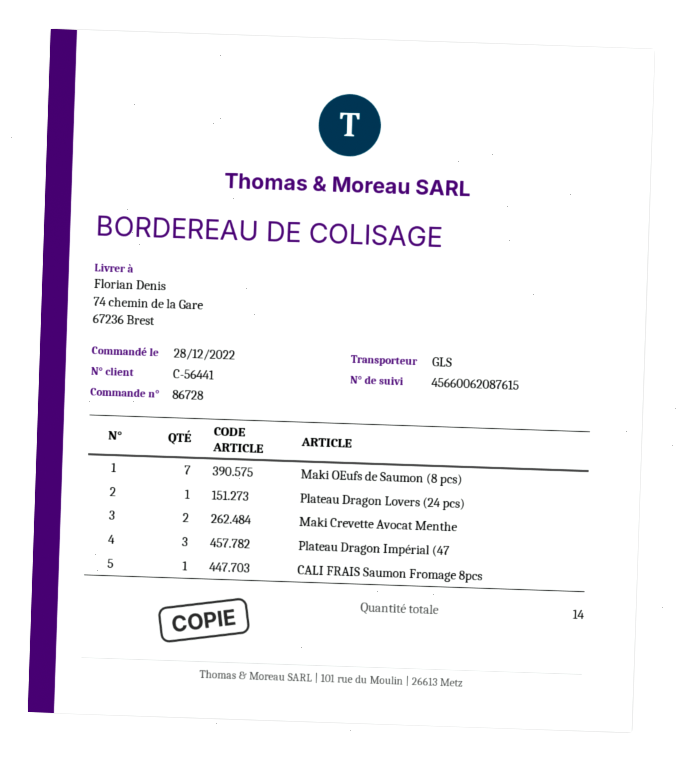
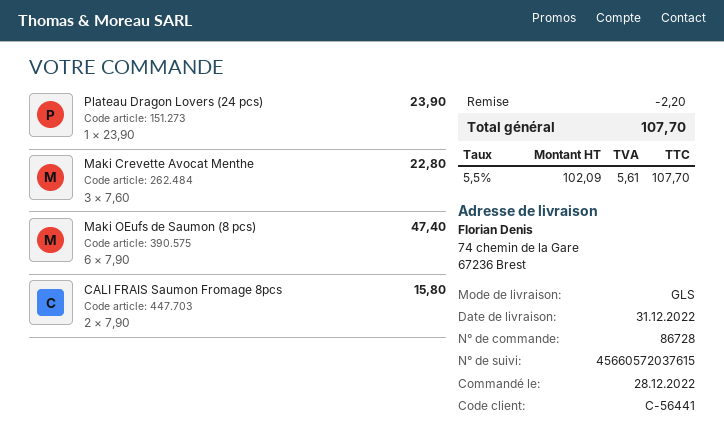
tracking number: 45660062087615 -> 45660572037615
Maki OEufs de Saumon (8 pcs): 7 -> 6
Maki Crevette Avocat Menthe: 2 -> 3
Plateau Dragon Impérial (47: 3 -> none
CALI FRAIS Saumon Fromage 8pcs: 1 -> 2

